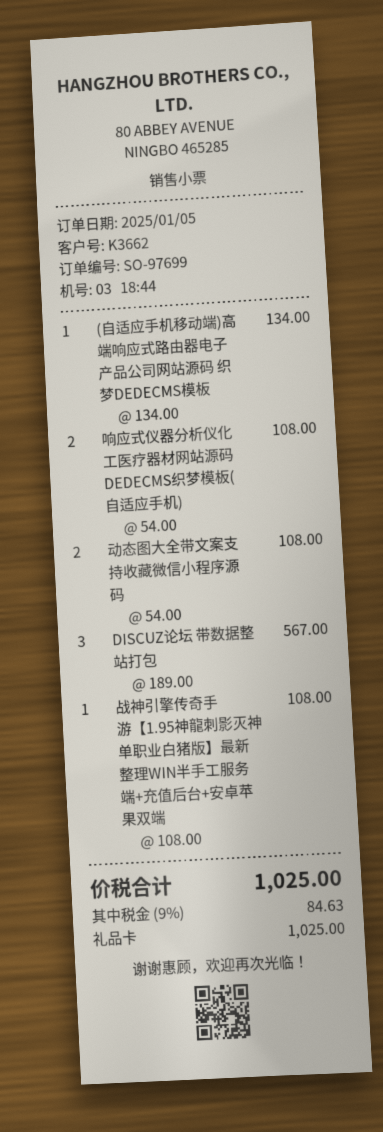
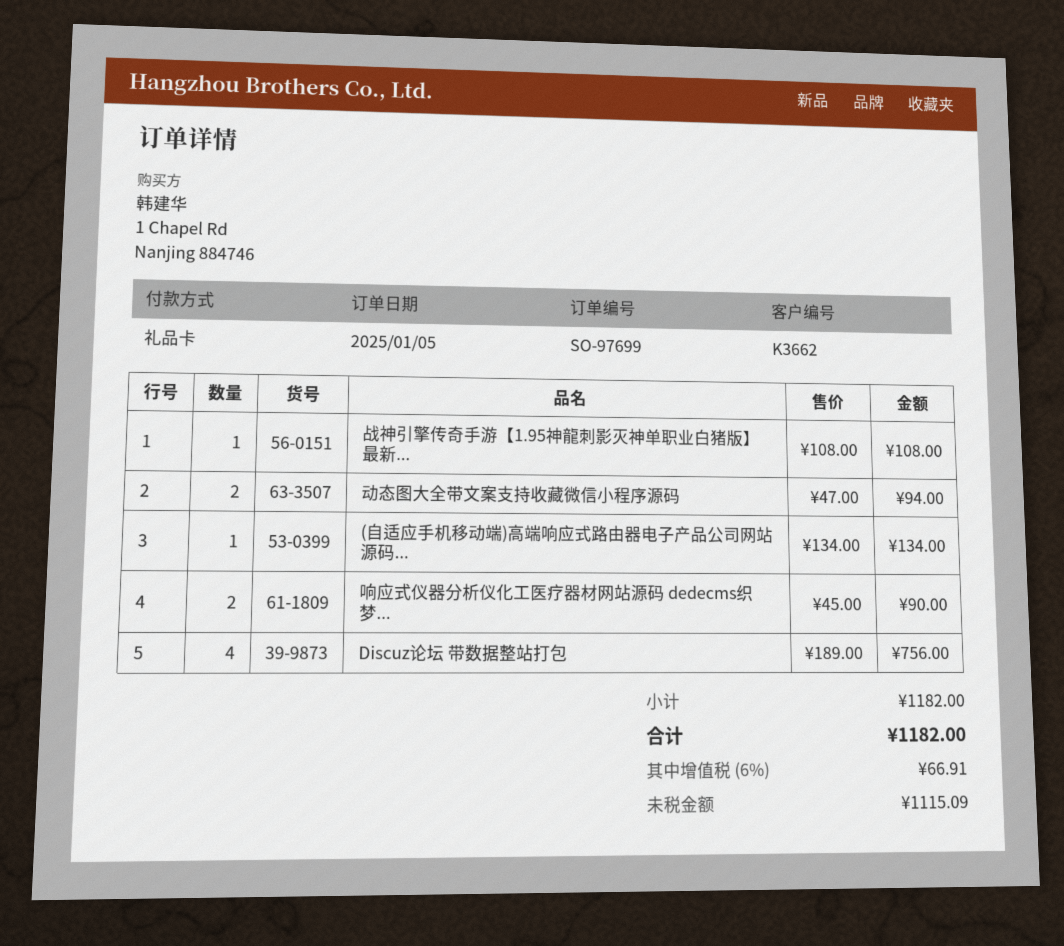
响应式仪器分析仪化工医疗器材网站源码 DEDECMS织梦模板(自适应手机): 2 x 54.00 = 108.00 -> 2 x 45.00 = 90.00
动态图大全带文案支持收藏微信小程序源码: 2 x 54.00 = 108.00 -> 2 x 47.00 = 94.00
DISCUZ论坛 带数据整站打包: 3 x 189.00 = 567.00 -> 4 x 189.00 = 756.00
tax: 9% = 84.63 -> 6% = 66.91
total: 1025.00 -> 1182.00

